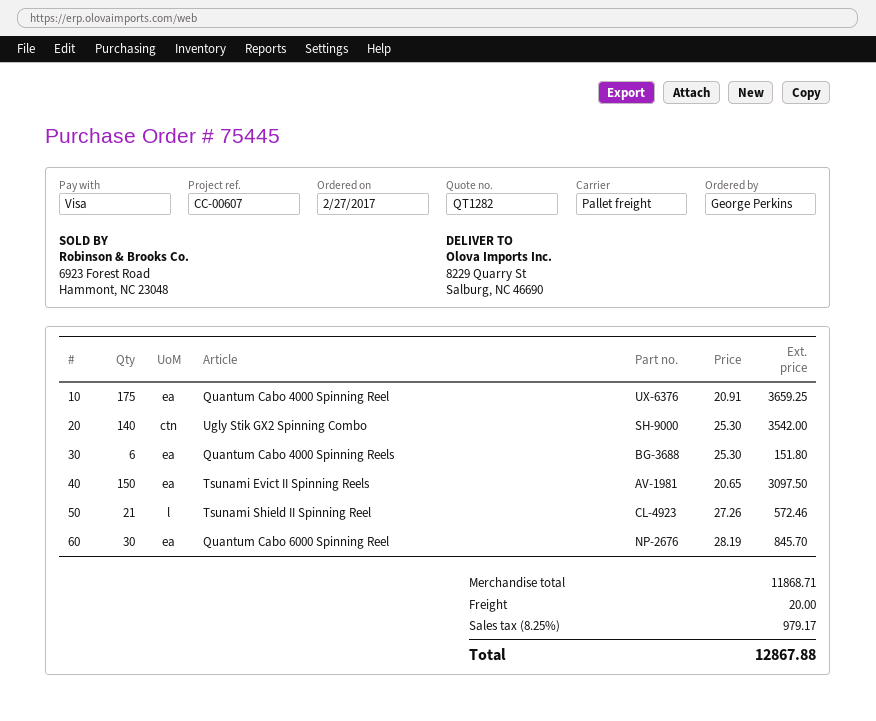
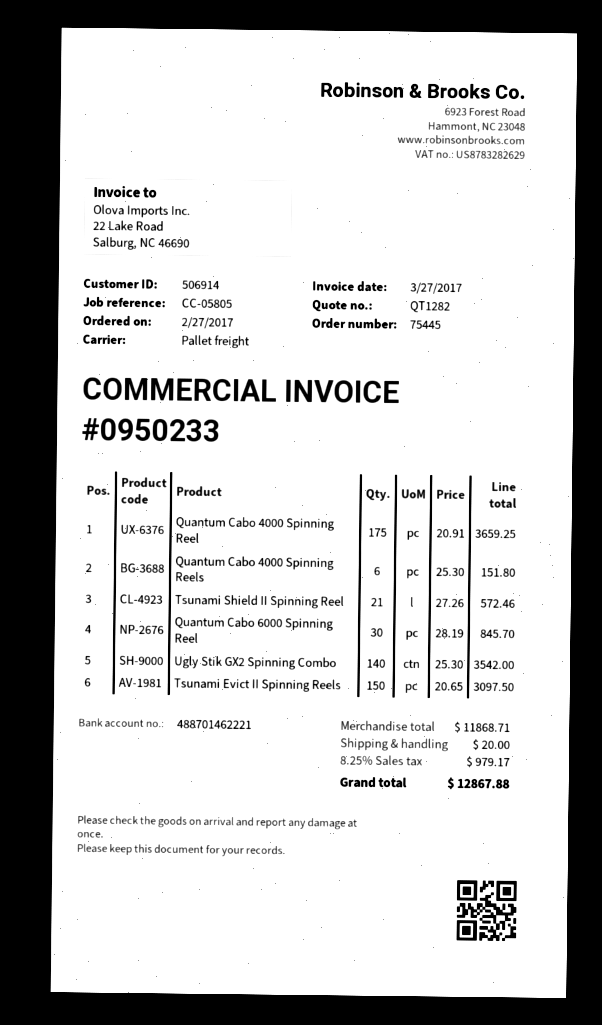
reference: CC-00607 -> CC-05805

